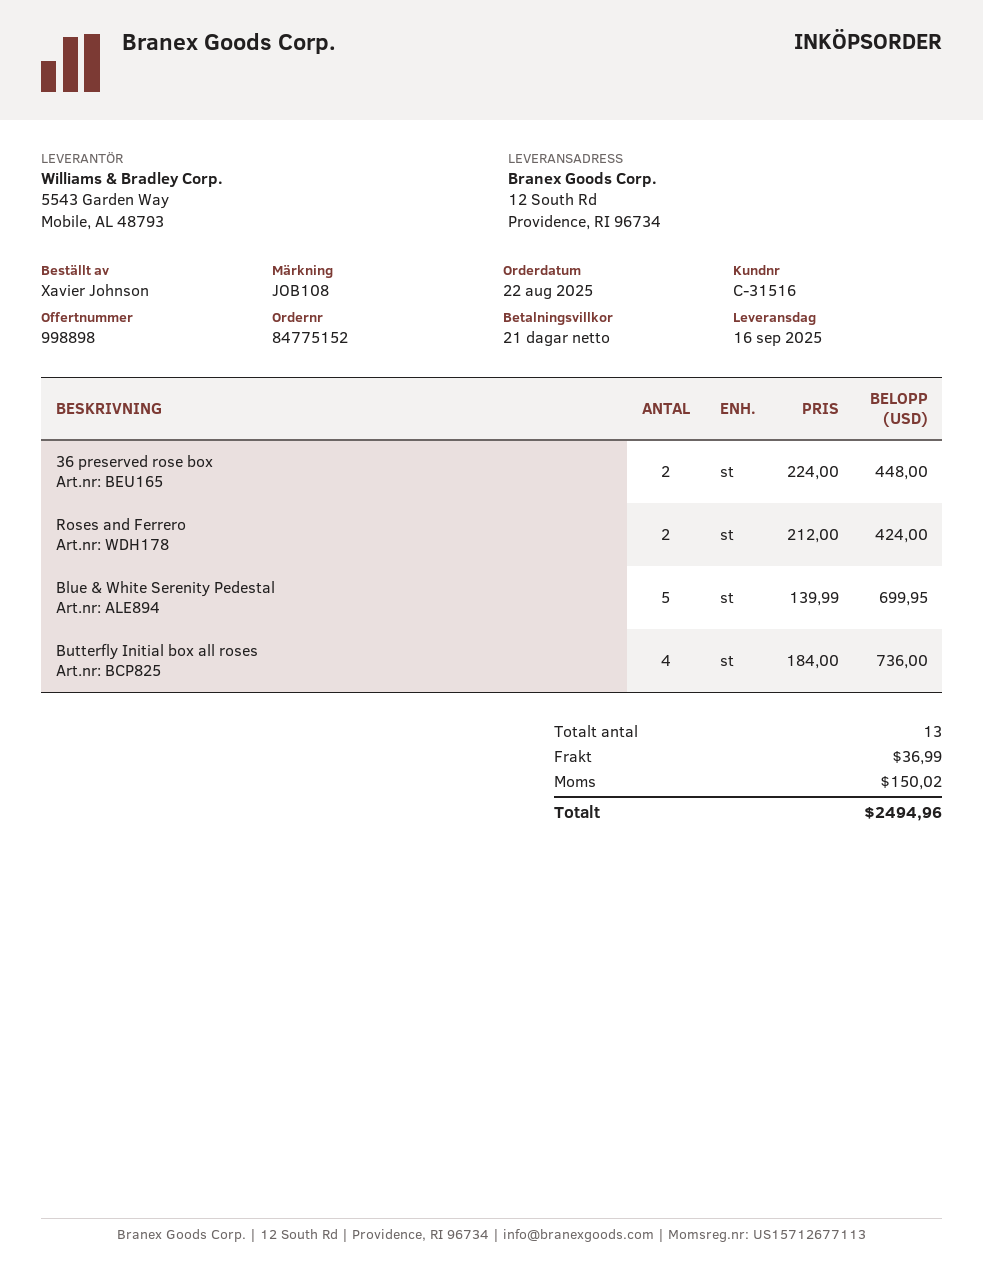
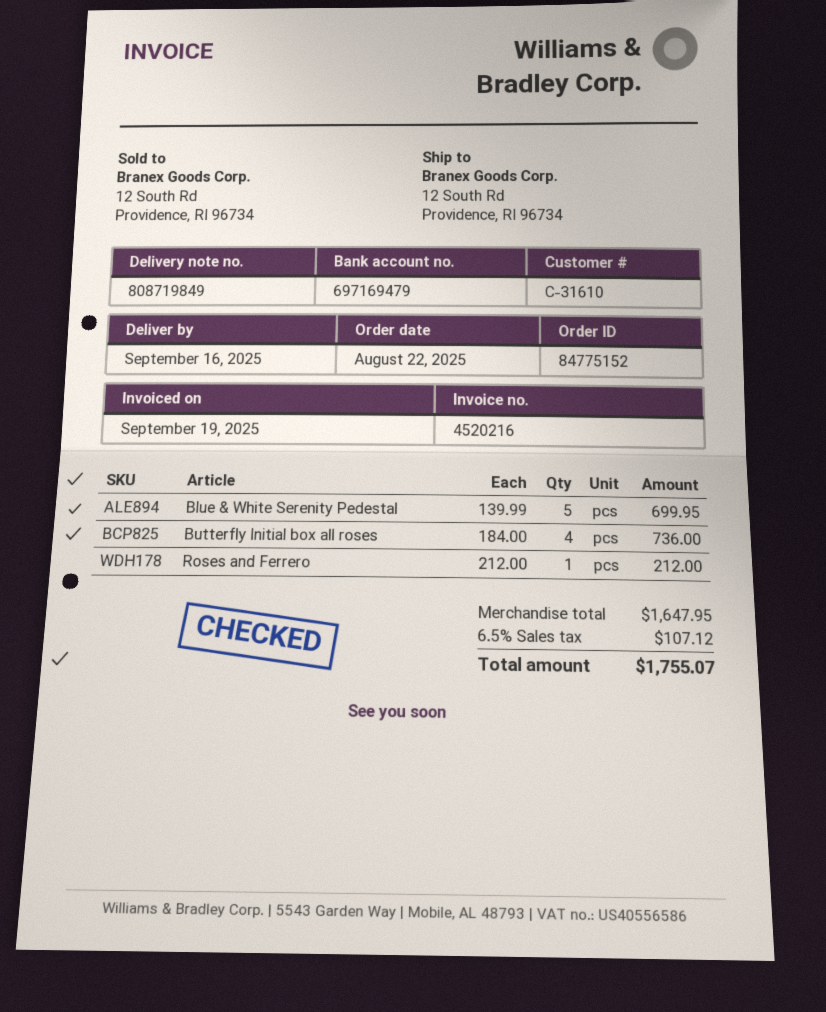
customer number: C-31516 -> C-31610
36 preserved rose box: 2 x 224.00 = 448.00 -> none
Roses and Ferrero: 2 x 212.00 = 424.00 -> 1 x 212.00 = 212.00
shipping: 36.99 -> none
tax: 150.02 -> 107.12
total: 2494.96 -> 1755.07

